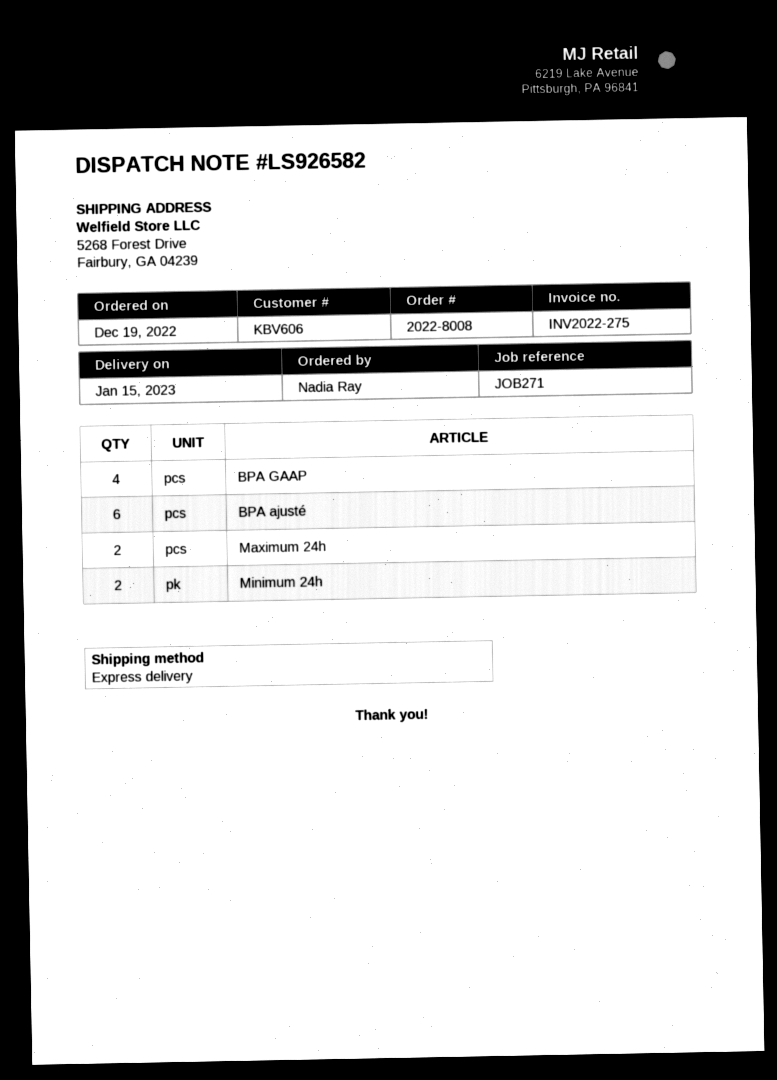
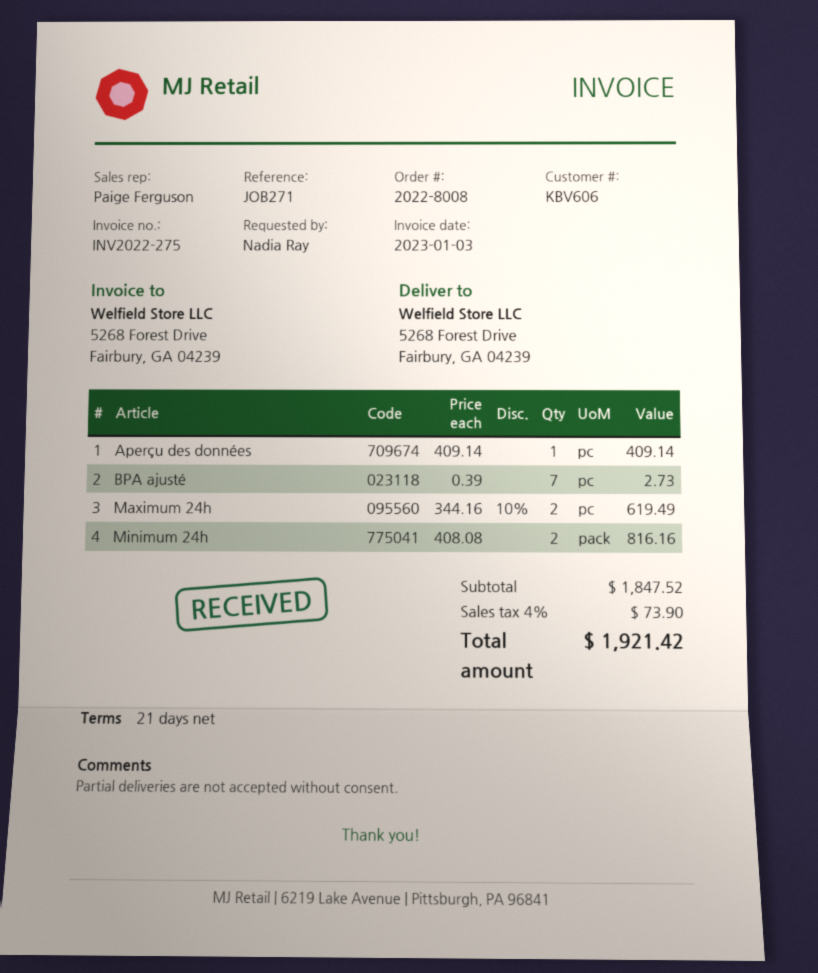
BPA GAAP: 4 -> none
BPA ajusté: 6 -> 7
Aperçu des données: none -> 1

